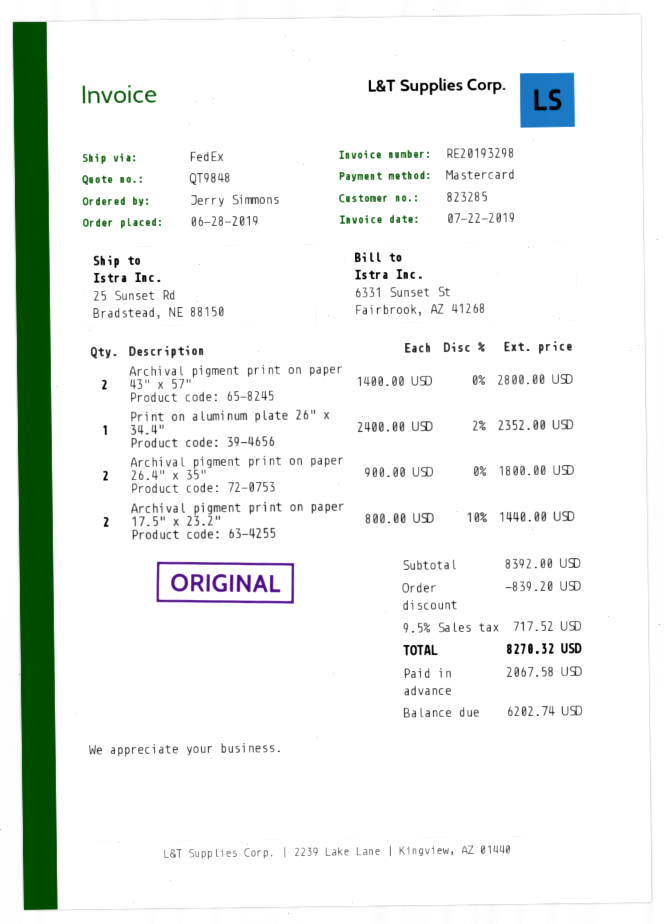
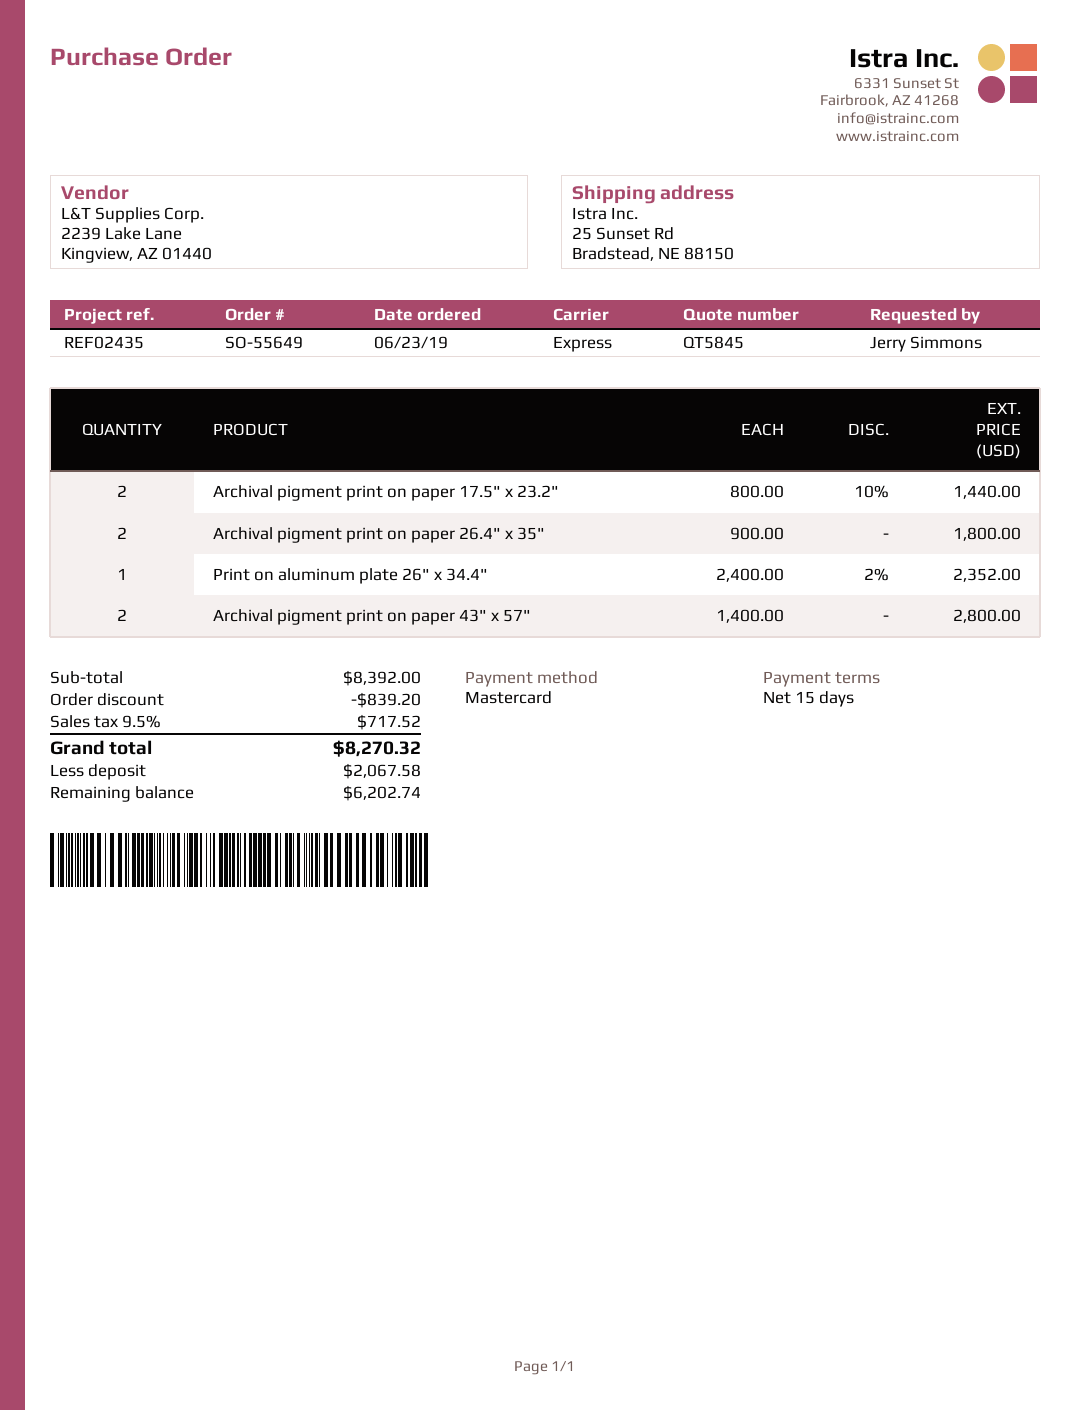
quote number: QT9848 -> QT5845
order date: 2019-06-28 -> 2019-06-23
shipping method: FedEx -> express

